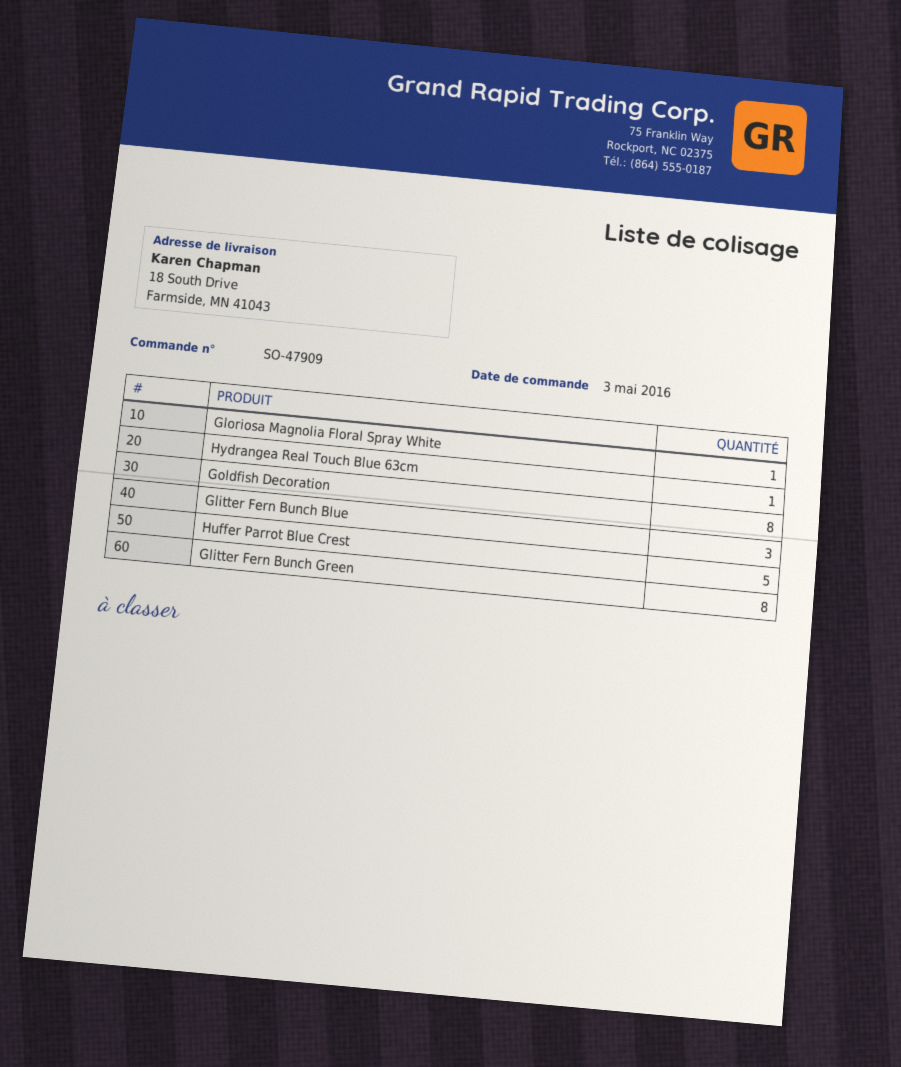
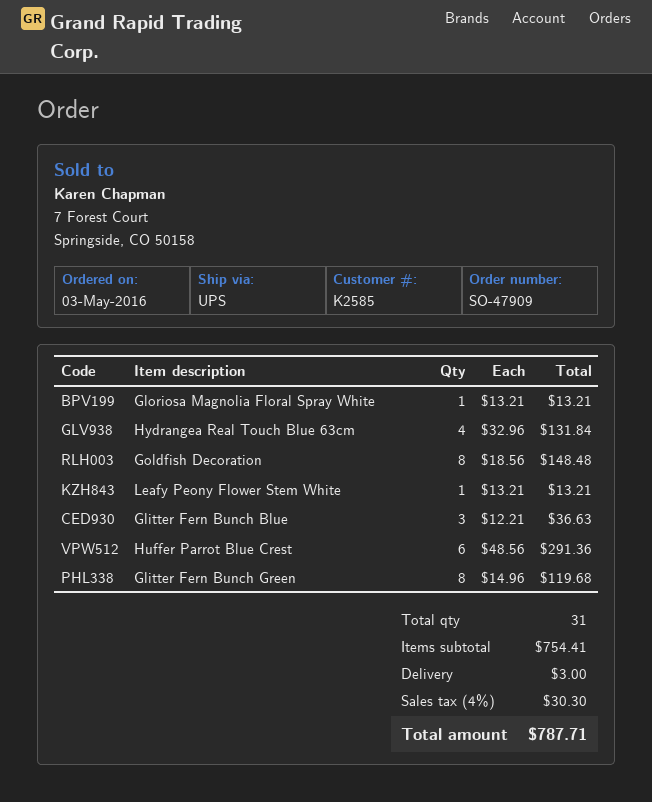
Hydrangea Real Touch Blue 63cm: 1 -> 4
Huffer Parrot Blue Crest: 5 -> 6
Leafy Peony Flower Stem White: none -> 1

